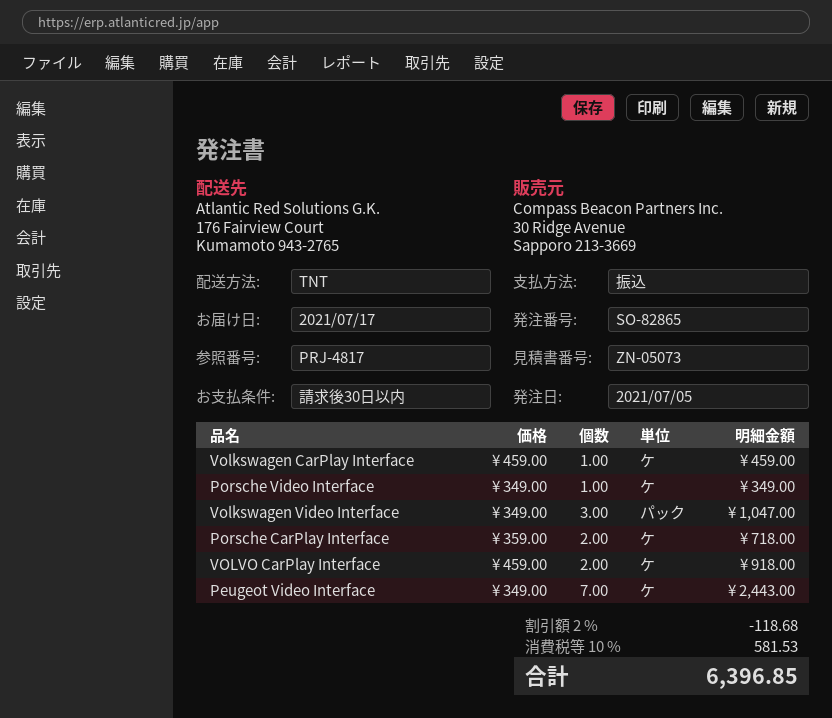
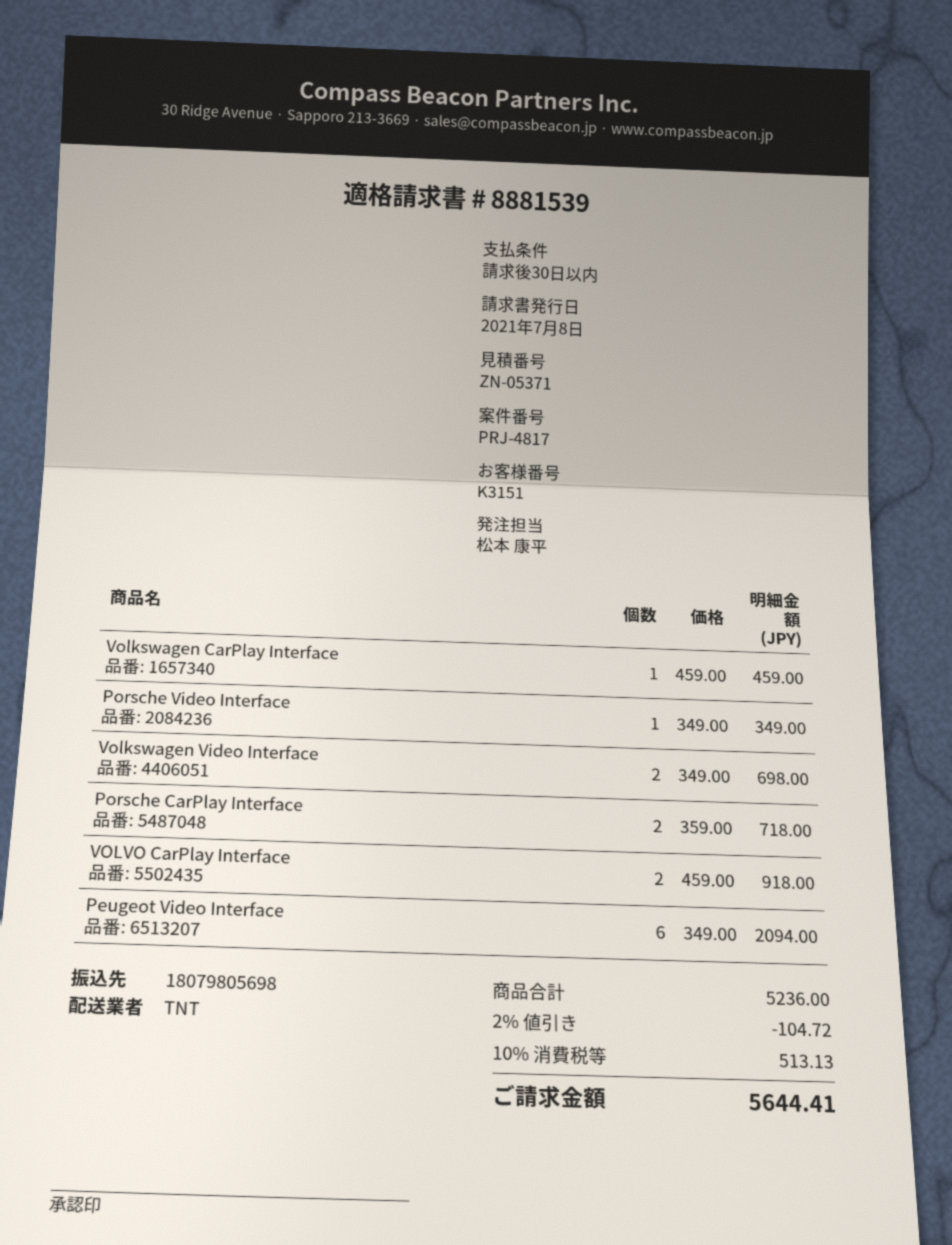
quote number: ZN-05073 -> ZN-05371
Volkswagen Video Interface: 3 x 349.00 = 1047.00 -> 2 x 349.00 = 698.00
Peugeot Video Interface: 7 x 349.00 = 2443.00 -> 6 x 349.00 = 2094.00
discount: 2% = 118.68 -> 2% = 104.72
tax: 10% = 581.53 -> 10% = 513.13
total: 6396.85 -> 5644.41

